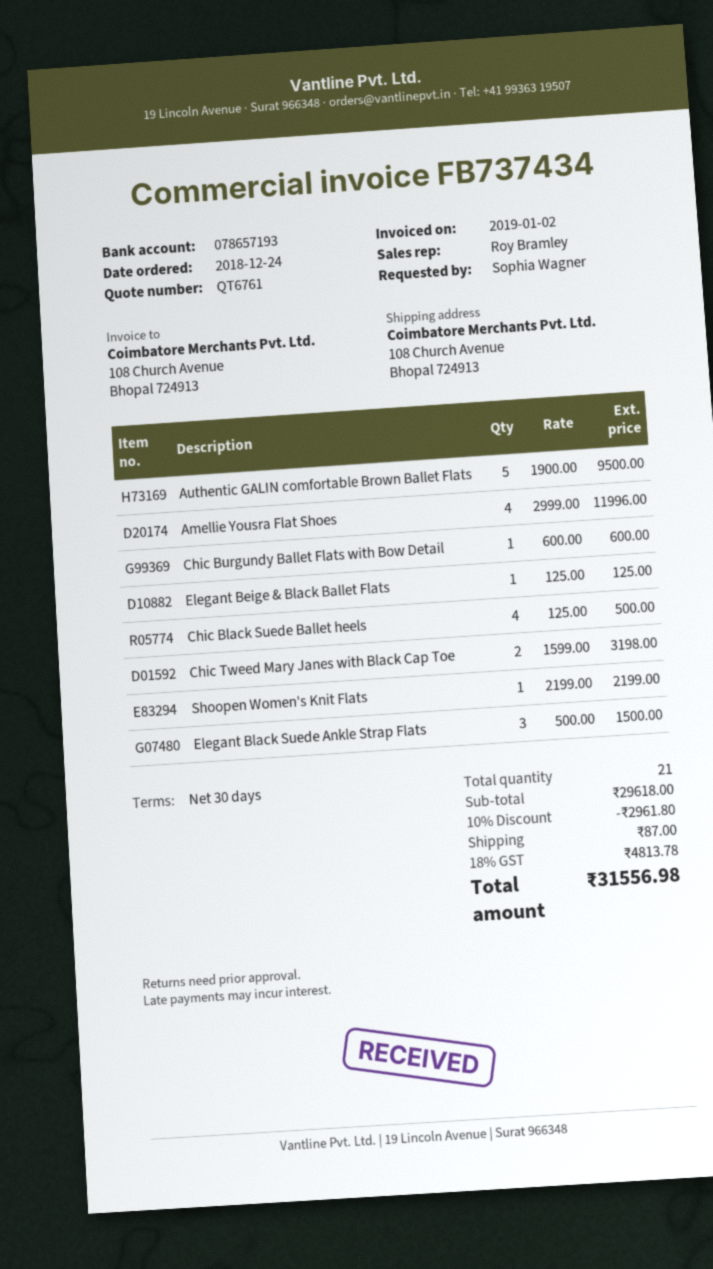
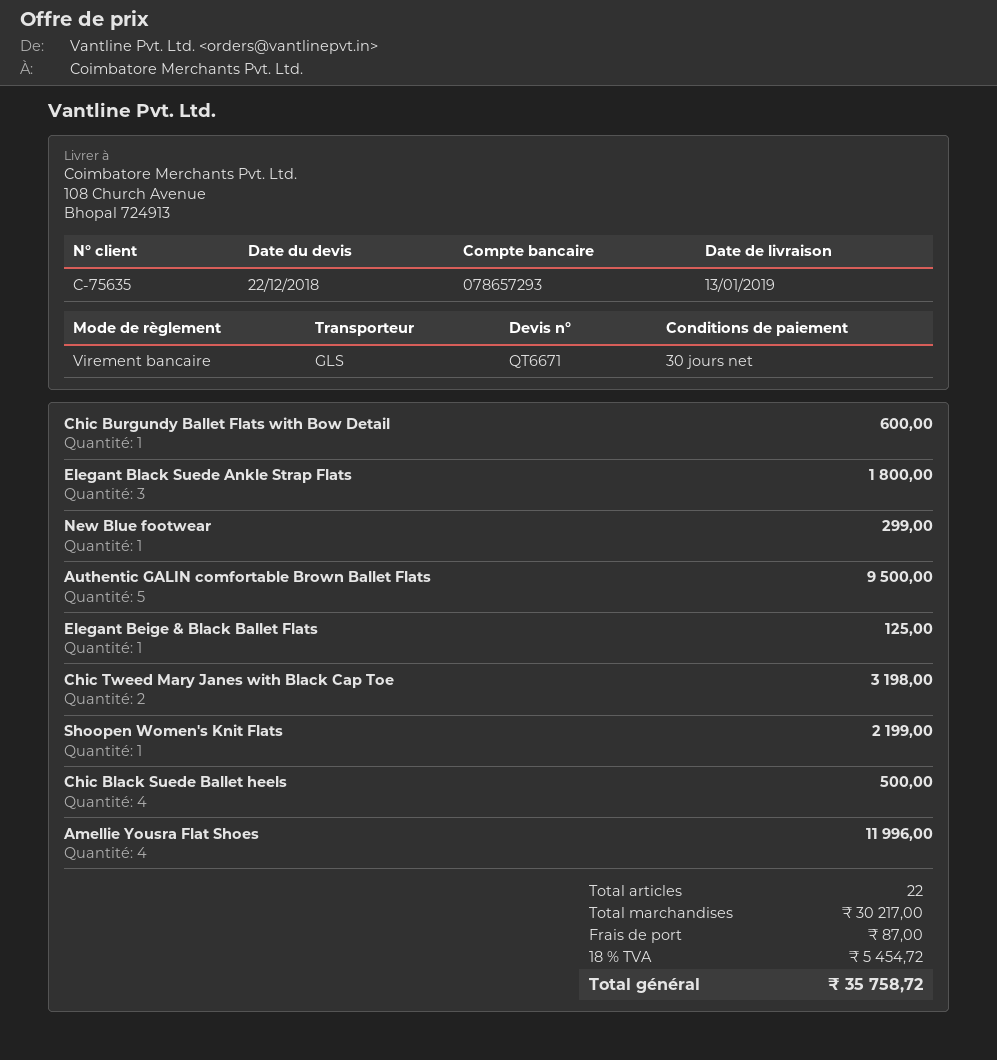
quote number: QT6761 -> QT6671
bank account: 078657193 -> 078657293
Elegant Black Suede Ankle Strap Flats: 3 for 1500.00 -> 3 for 1800.00
New Blue footwear: none -> 1 for 299.00
total quantity: 21 -> 22
subtotal: 29618.00 -> 30217.00
discount: 10% = 2961.80 -> none
tax: 18% = 4813.78 -> 18% = 5454.72
total: 31556.98 -> 35758.72

